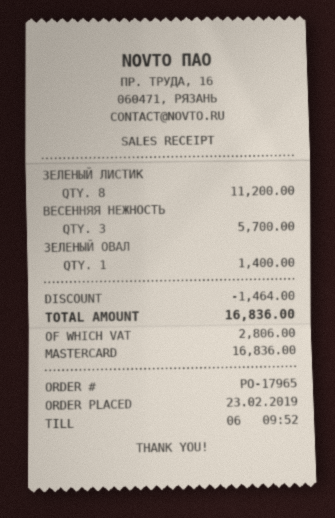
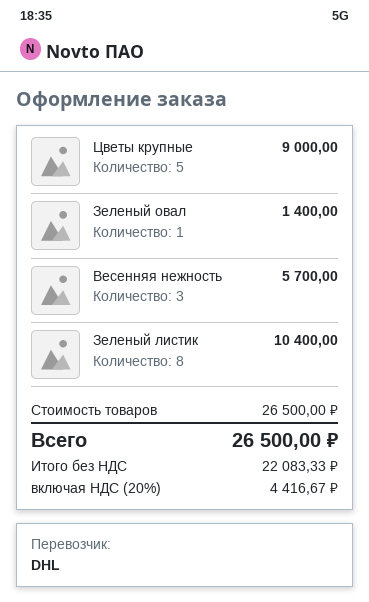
ЗЕЛЕНЫЙ ЛИСТИК: 8 for 11200.00 -> 8 for 10400.00
Цветы крупные: none -> 5 for 9000.00
discount: 1464.00 -> none
tax: 2806.00 -> 4416.67
total: 16836.00 -> 26500.00

